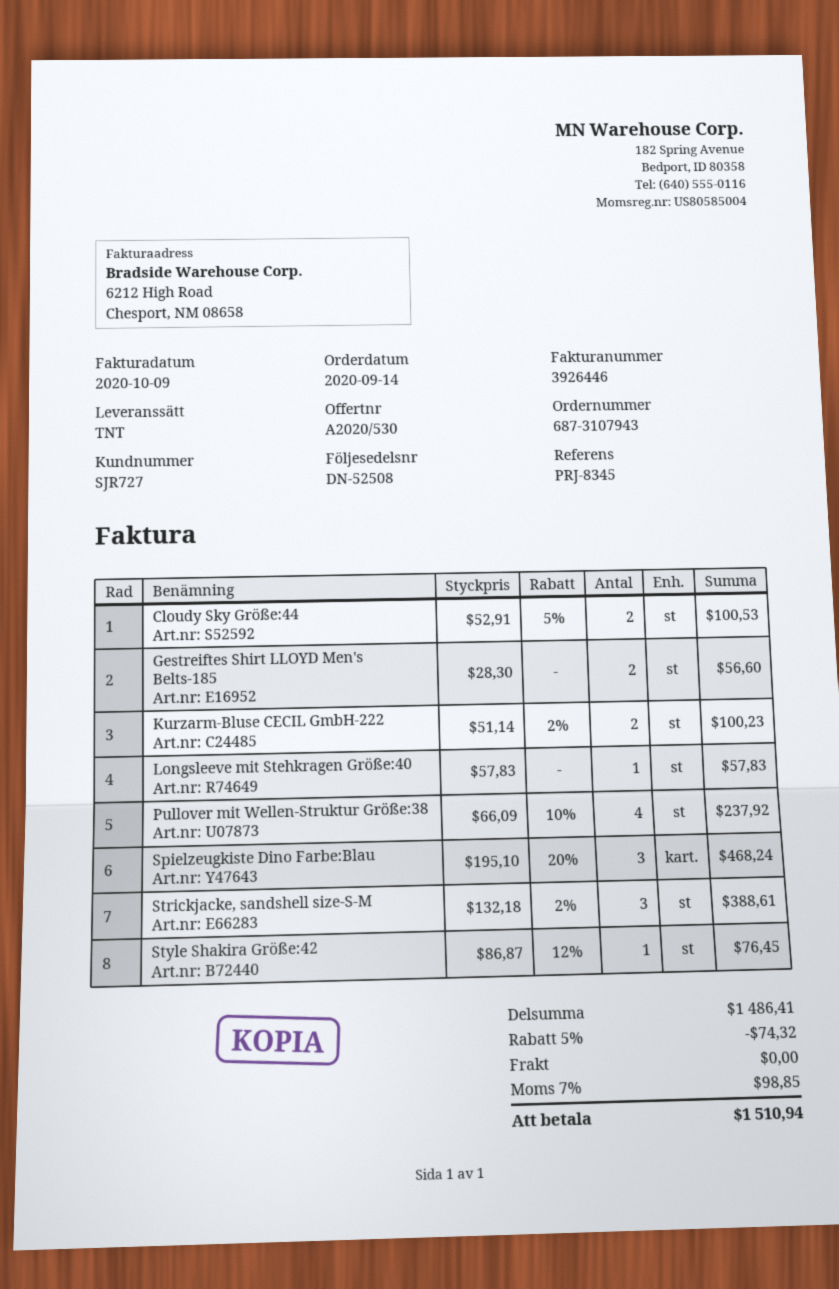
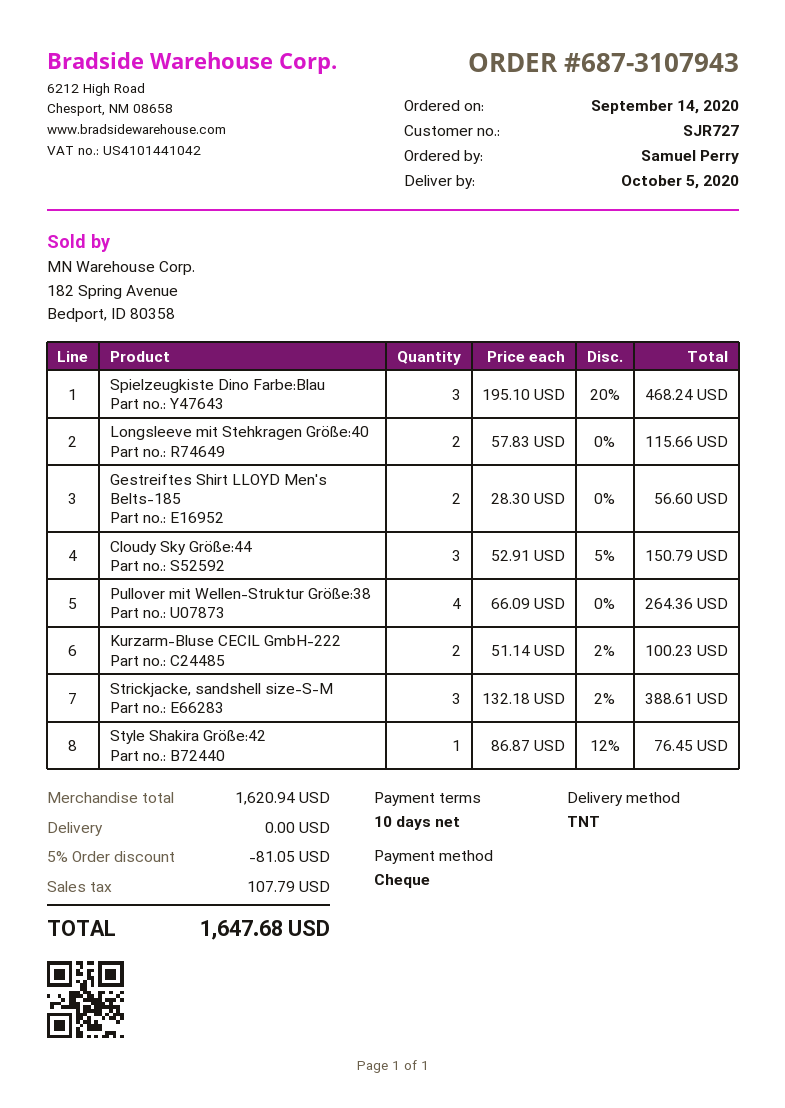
Cloudy Sky Größe:44: 2 x 52.91 - 5% = 100.53 -> 3 x 52.91 - 5% = 150.79
Longsleeve mit Stehkragen Größe:40: 1 x 57.83 = 57.83 -> 2 x 57.83 = 115.66
Pullover mit Wellen-Struktur Größe:38: 4 x 66.09 - 10% = 237.92 -> 4 x 66.09 = 264.36
subtotal: 1486.41 -> 1620.94
discount: 5% = 74.32 -> 5% = 81.05
tax: 98.85 -> 107.79
total: 1510.94 -> 1647.68

